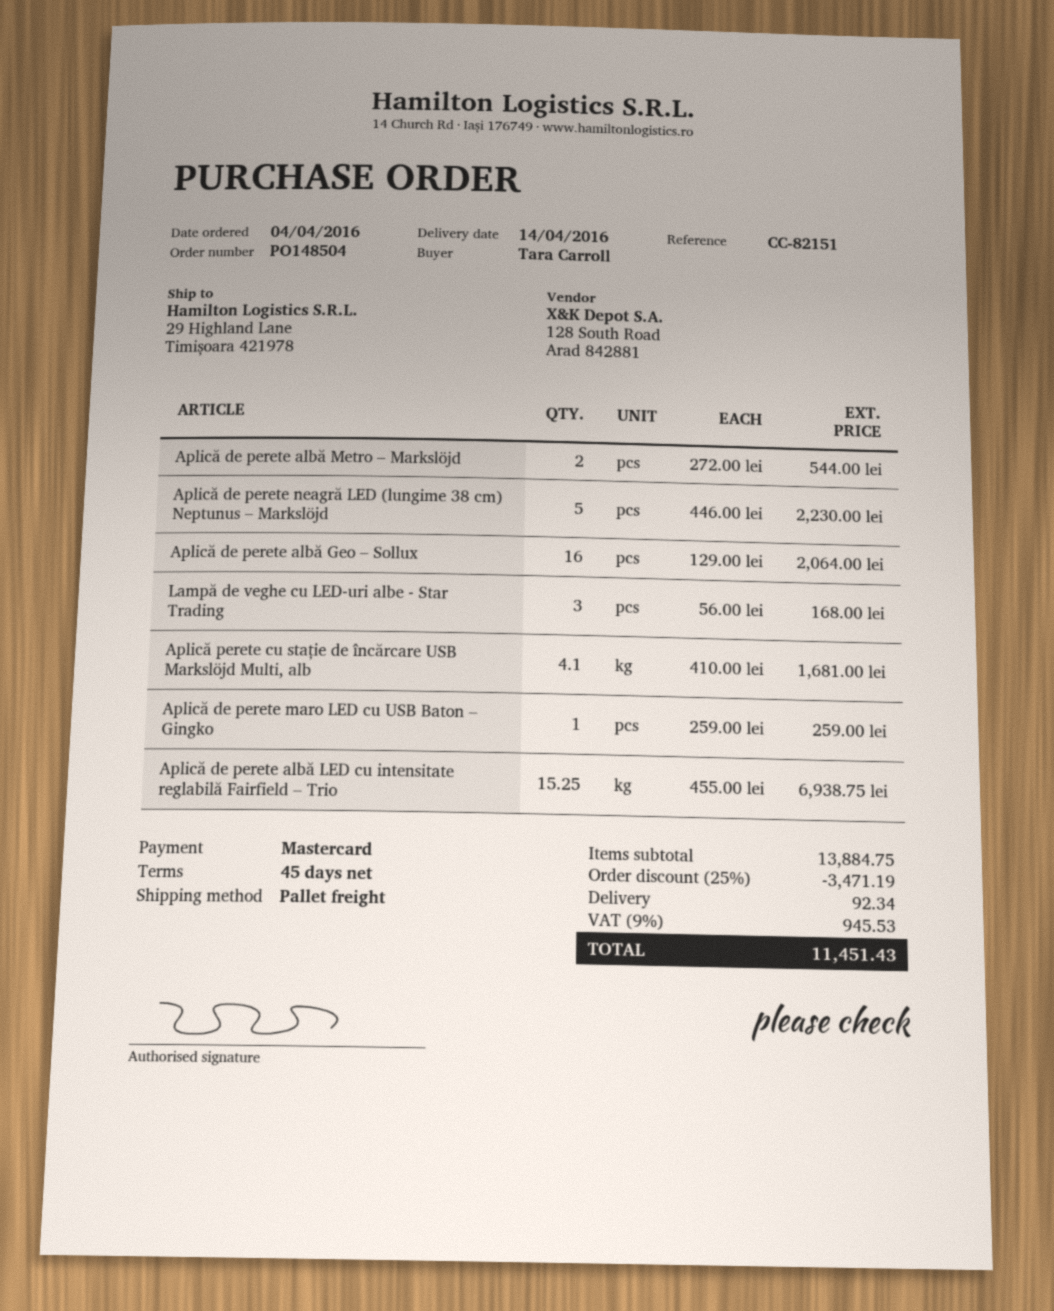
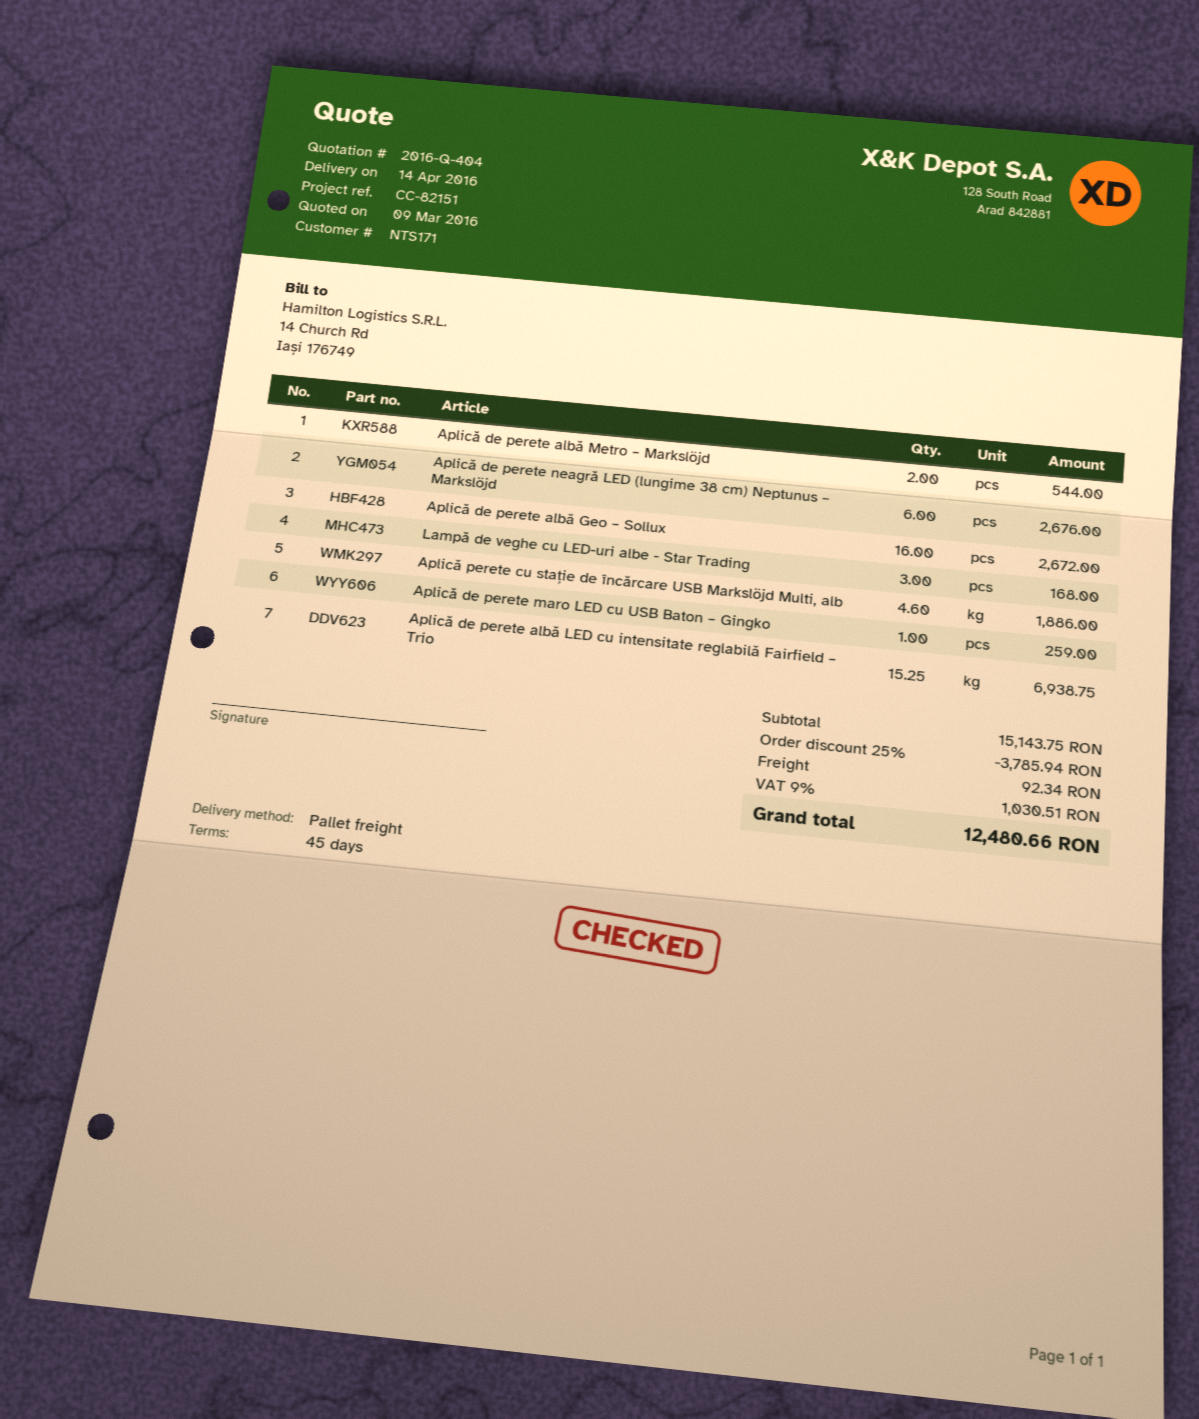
Aplică de perete neagră LED (lungime 38 cm) Neptunus – Markslöjd: 5 for 2230.00 -> 6 for 2676.00
Aplică de perete albă Geo – Sollux: 16 for 2064.00 -> 16 for 2672.00
Aplică perete cu stație de încărcare USB Markslöjd Multi, alb: 4.1 for 1681.00 -> 4.6 for 1886.00
subtotal: 13884.75 -> 15143.75
discount: 25% = 3471.19 -> 25% = 3785.94
tax: 9% = 945.53 -> 9% = 1030.51
total: 11451.43 -> 12480.66

